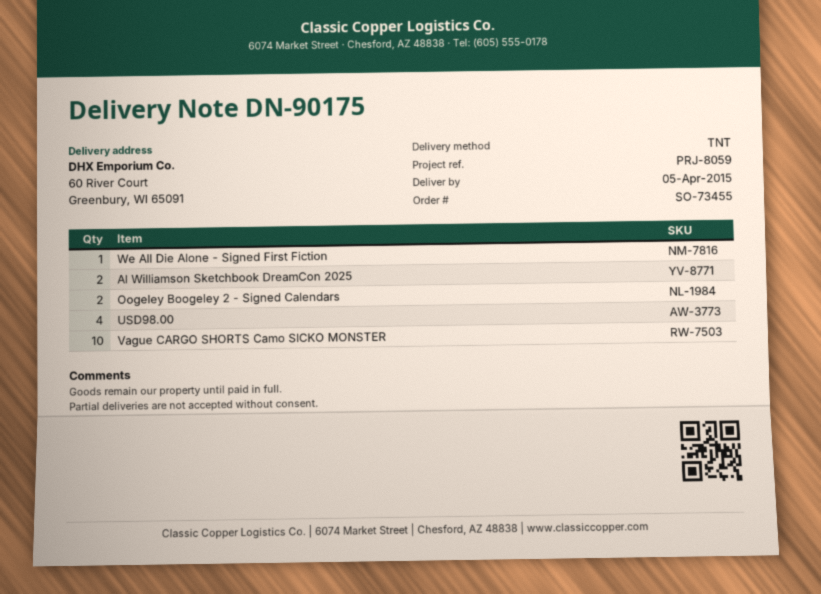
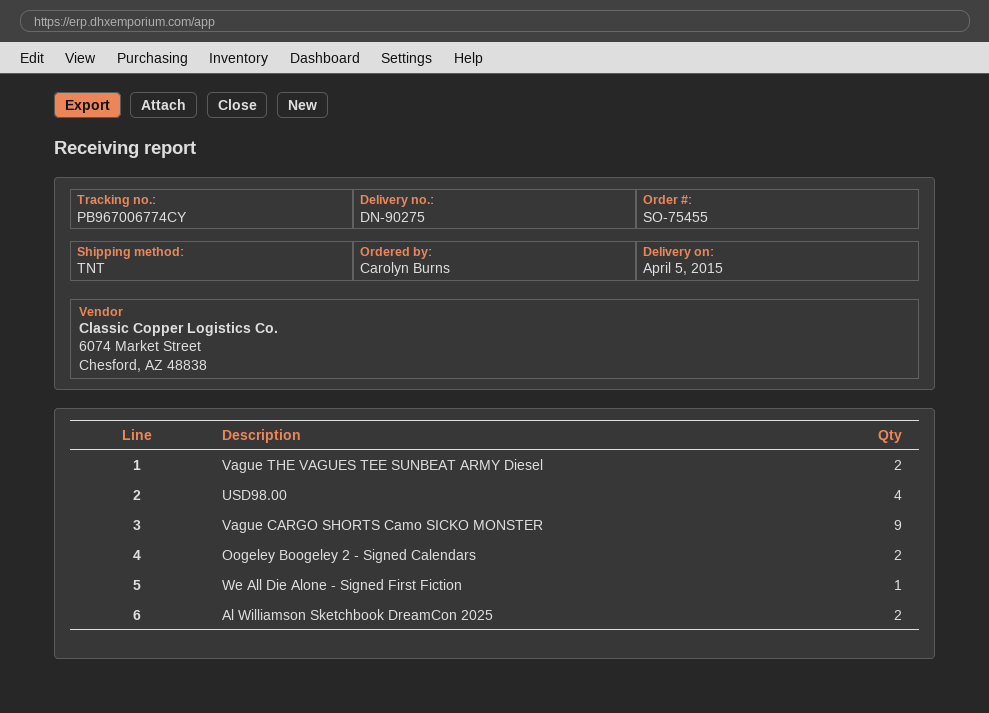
order number: SO-73455 -> SO-75455
delivery note number: DN-90175 -> DN-90275
Vague CARGO SHORTS Camo SICKO MONSTER: 10 -> 9
Vague THE VAGUES TEE SUNBEAT ARMY Diesel: none -> 2

